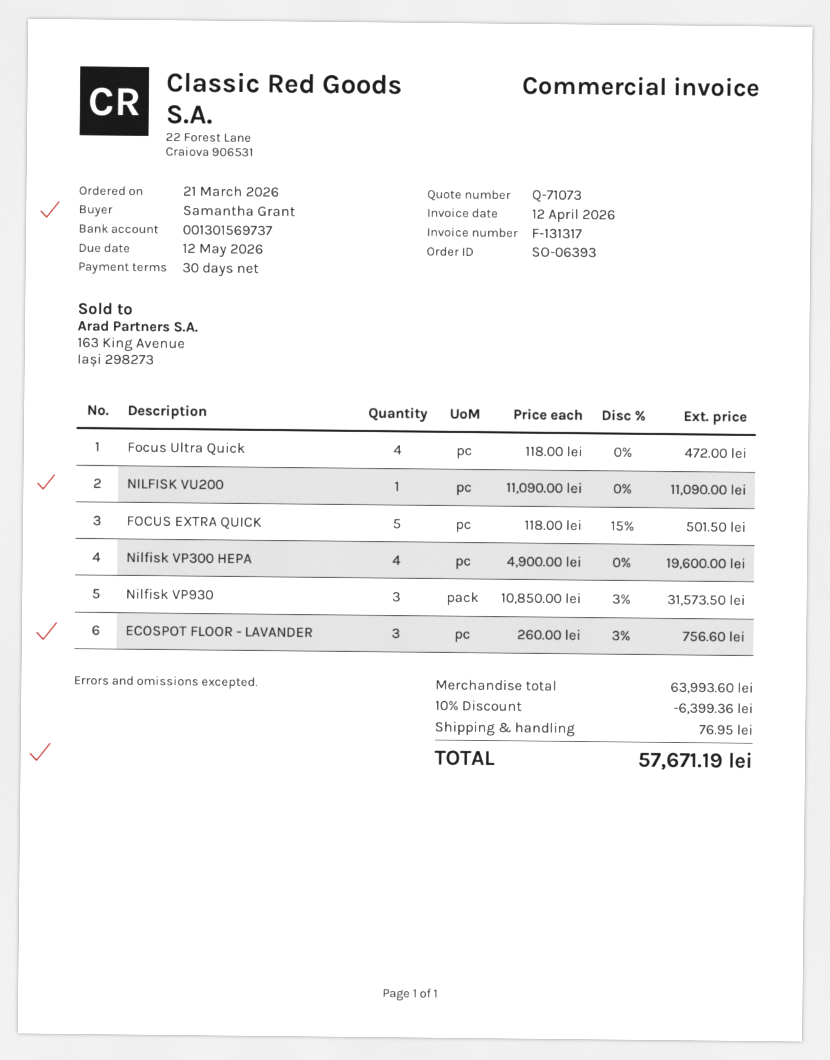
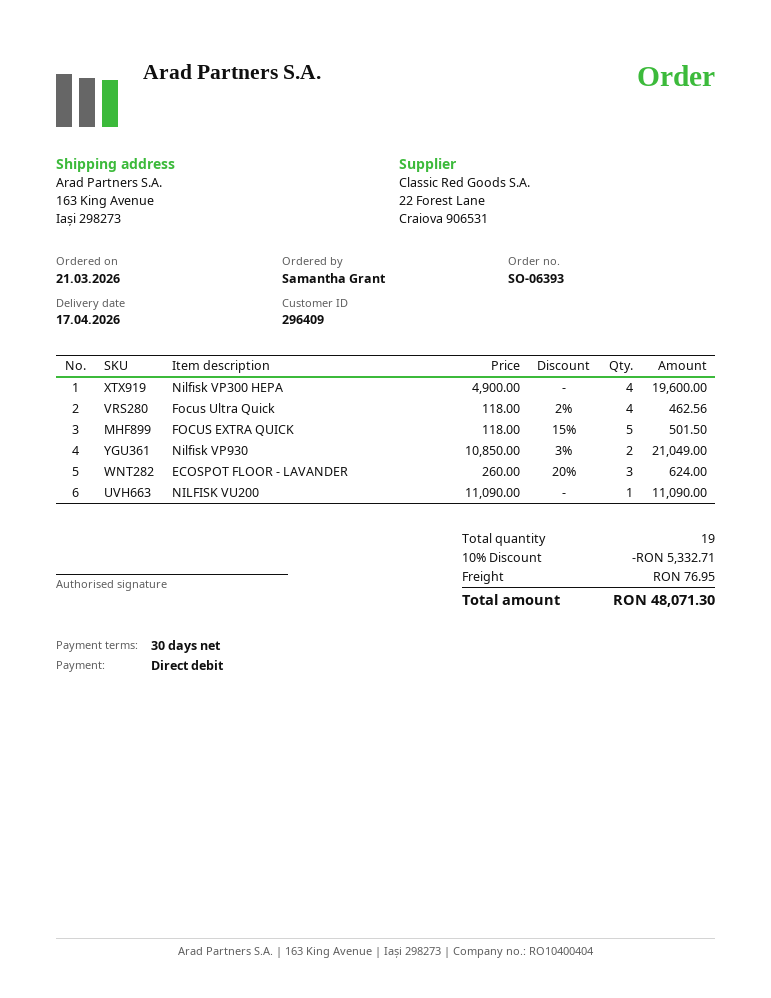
Focus Ultra Quick: 4 x 118.00 = 472.00 -> 4 x 118.00 - 2% = 462.56
Nilfisk VP930: 3 x 10850.00 - 3% = 31573.50 -> 2 x 10850.00 - 3% = 21049.00
ECOSPOT FLOOR - LAVANDER: 3 x 260.00 - 3% = 756.60 -> 3 x 260.00 - 20% = 624.00
discount: 10% = 6399.36 -> 10% = 5332.71
total: 57671.19 -> 48071.30

